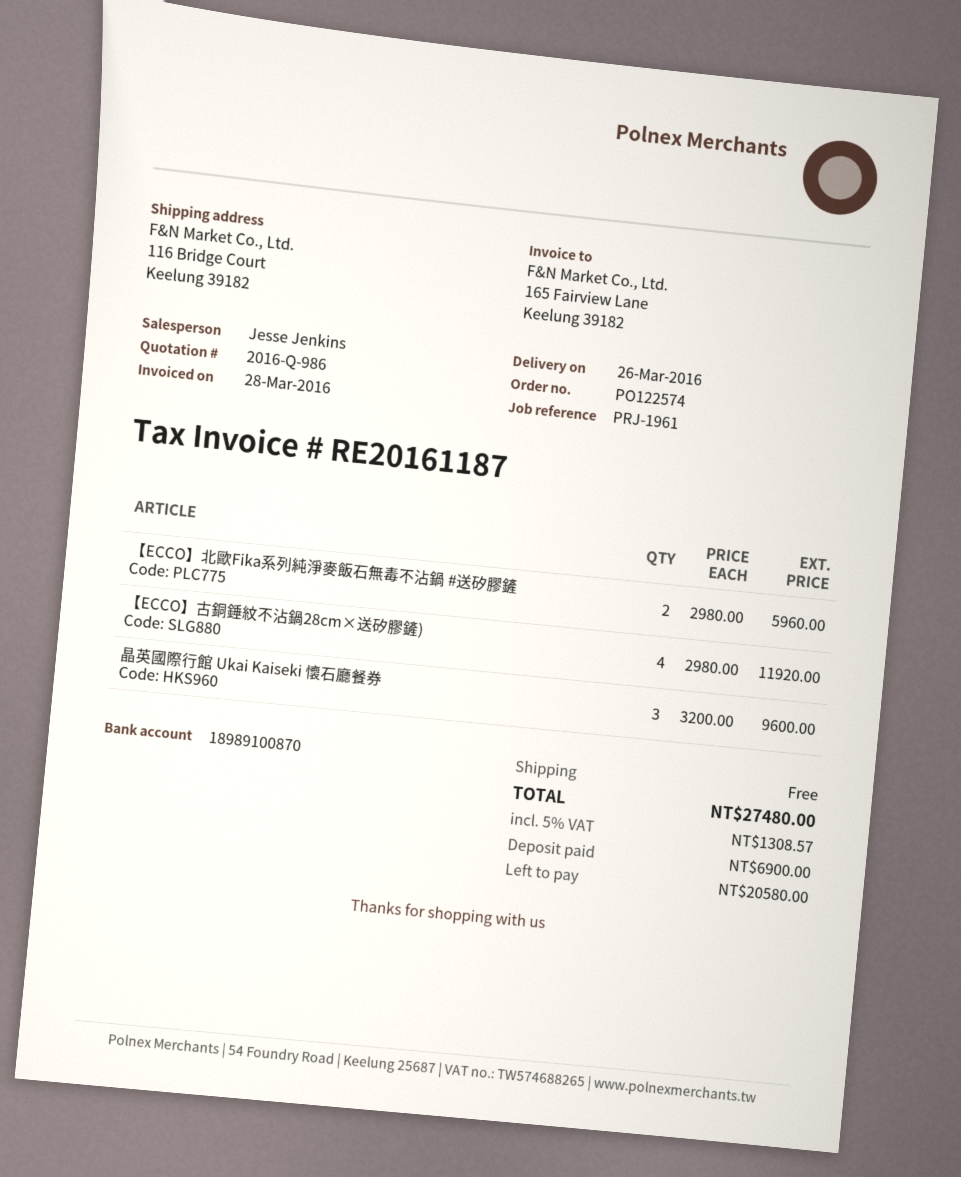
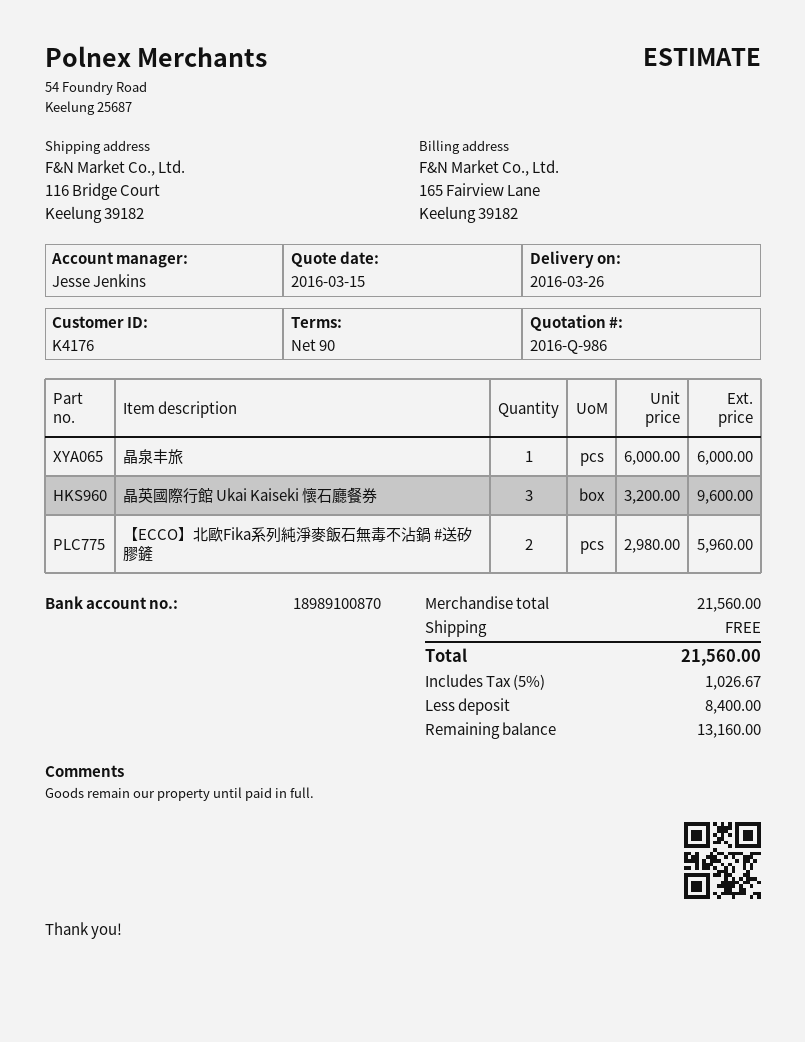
【ECCO】古銅錘紋不沾鍋28cm×送矽膠鏟): 4 x 2980.00 = 11920.00 -> none
晶泉丰旅: none -> 1 x 6000.00 = 6000.00
tax: 5% = 1308.57 -> 5% = 1026.67
total: 27480.00 -> 21560.00
deposit: 6900.00 -> 8400.00
balance: 20580.00 -> 13160.00

